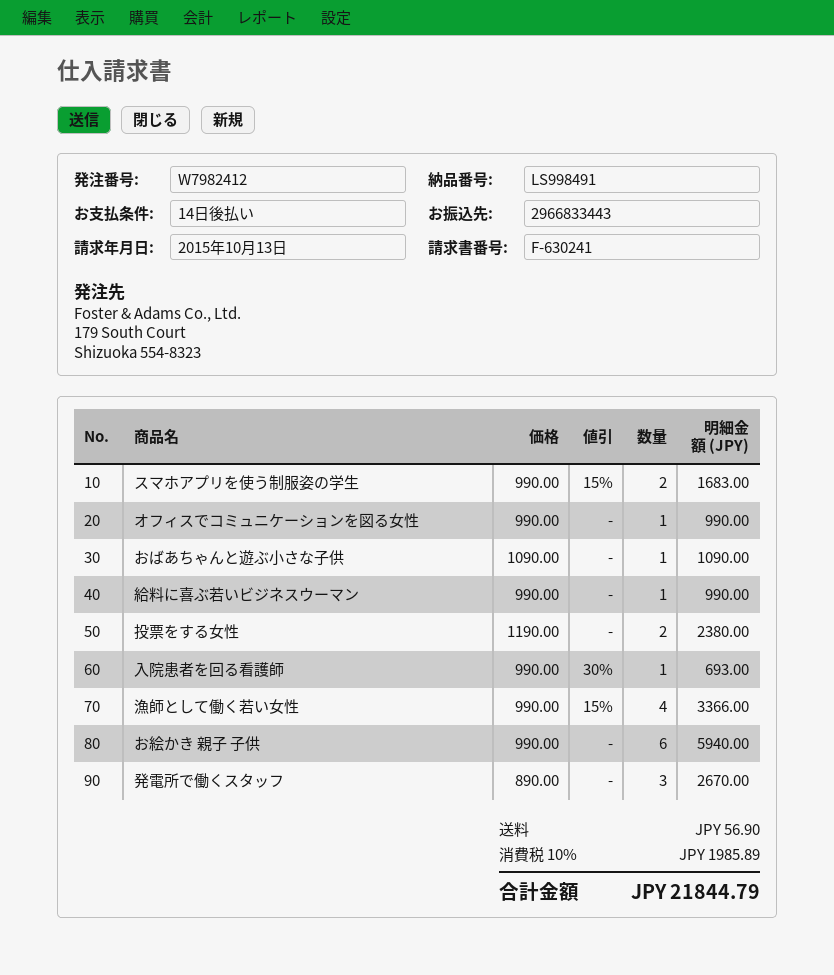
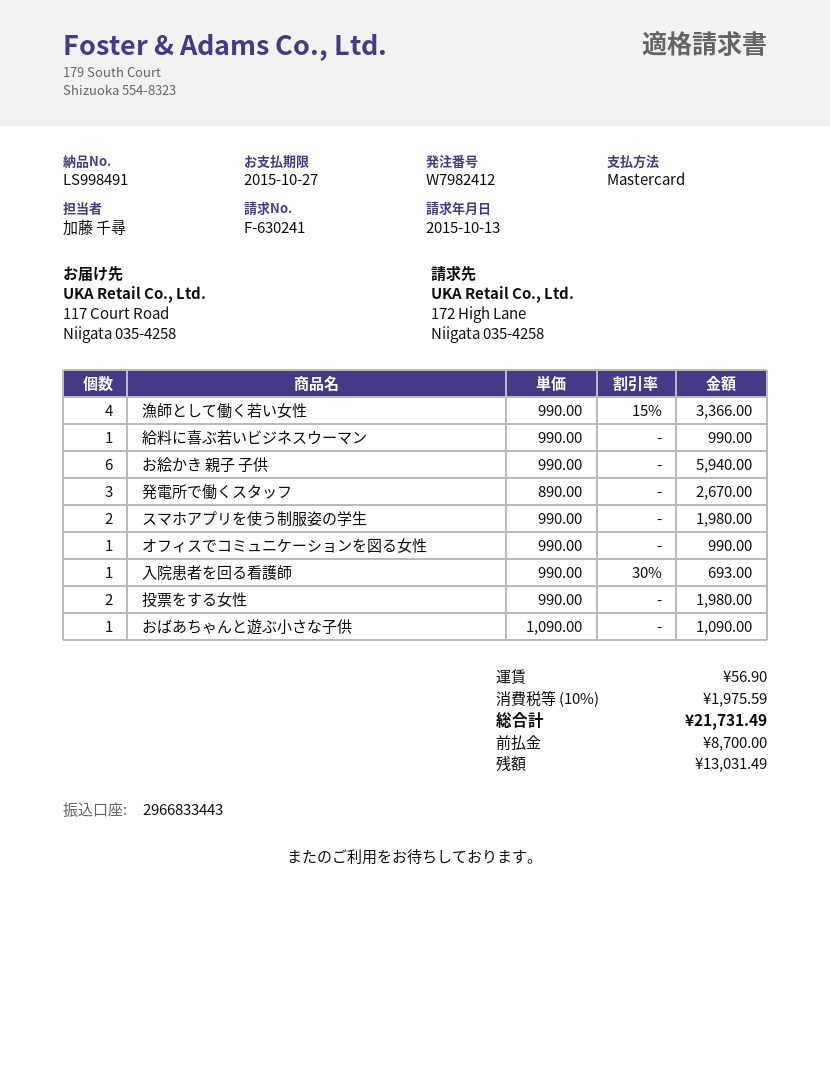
スマホアプリを使う制服姿の学生: 2 x 990.00 - 15% = 1683.00 -> 2 x 990.00 = 1980.00
投票をする女性: 2 x 1190.00 = 2380.00 -> 2 x 990.00 = 1980.00
tax: 10% = 1985.89 -> 10% = 1975.59
total: 21844.79 -> 21731.49

